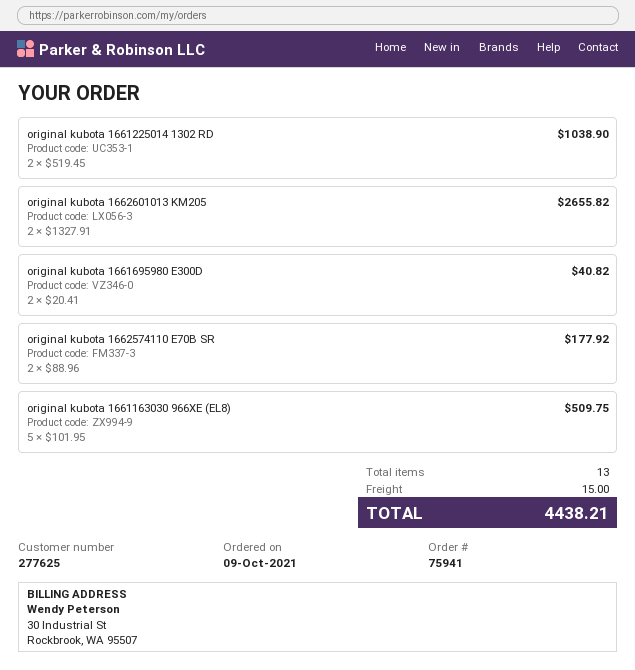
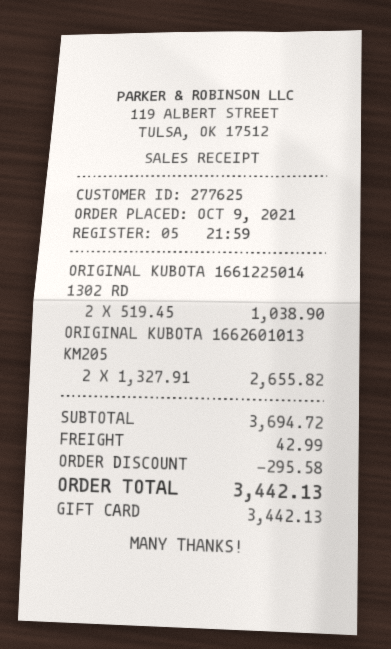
original kubota 1661695980 E300D: 2 x 20.41 = 40.82 -> none
original kubota 1662574110 E70B SR: 2 x 88.96 = 177.92 -> none
original kubota 1661163030 966XE (EL8): 5 x 101.95 = 509.75 -> none
discount: none -> 295.58
shipping: 15.00 -> 42.99
total: 4438.21 -> 3442.13

